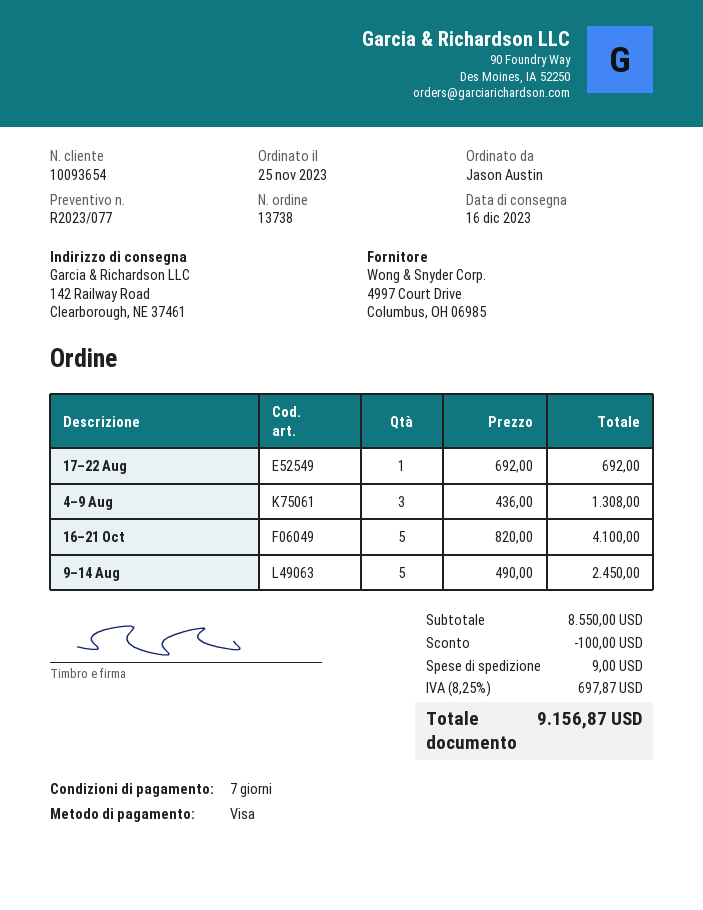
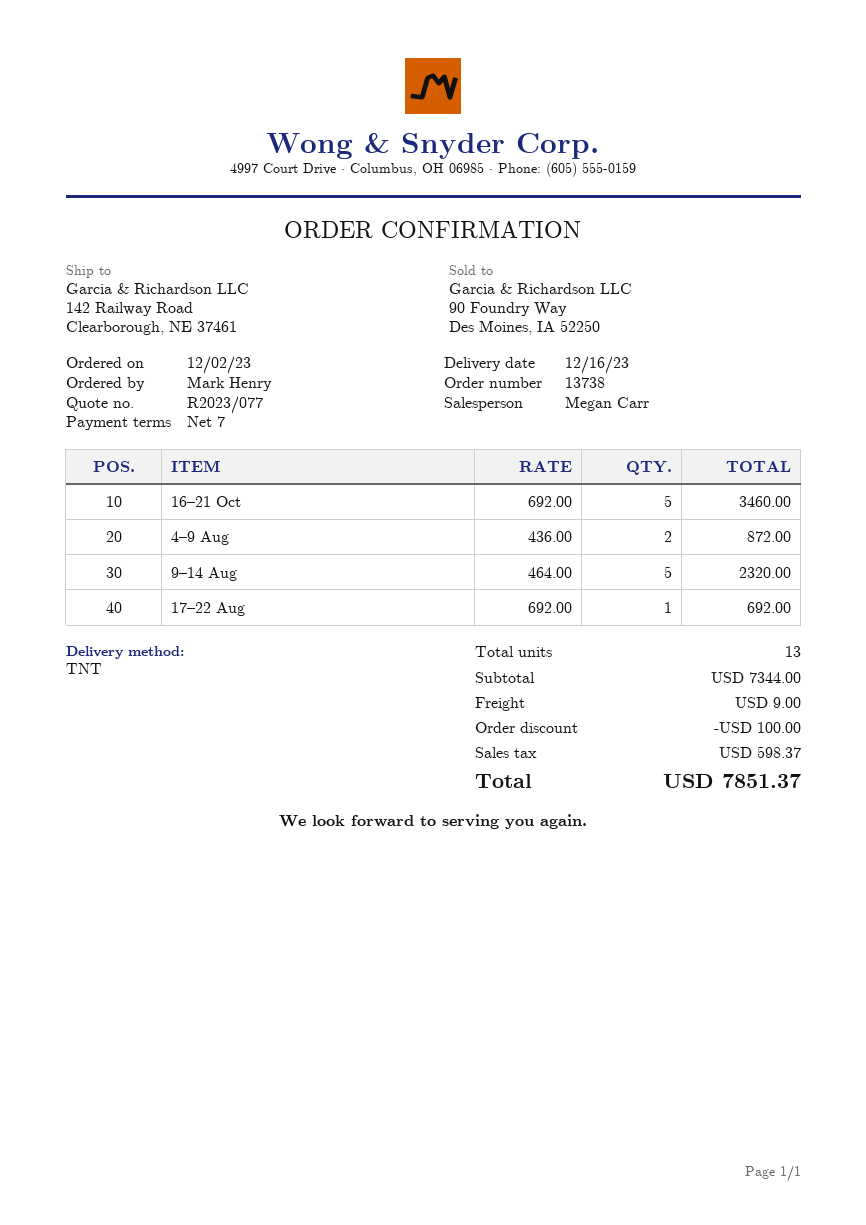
order date: 2023-11-25 -> 2023-12-02
ordered by: Jason Austin -> Mark Henry
4–9 Aug: 3 x 436.00 = 1308.00 -> 2 x 436.00 = 872.00
16–21 Oct: 5 x 820.00 = 4100.00 -> 5 x 692.00 = 3460.00
9–14 Aug: 5 x 490.00 = 2450.00 -> 5 x 464.00 = 2320.00
subtotal: 8550.00 -> 7344.00
tax: 697.87 -> 598.37
total: 9156.87 -> 7851.37

